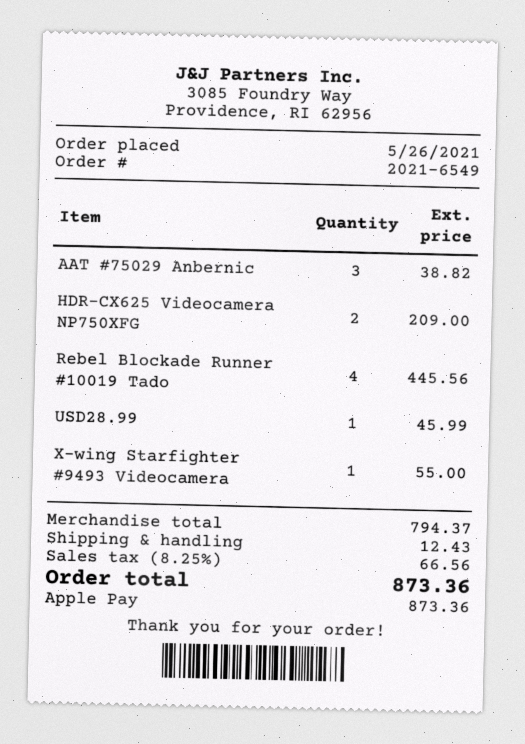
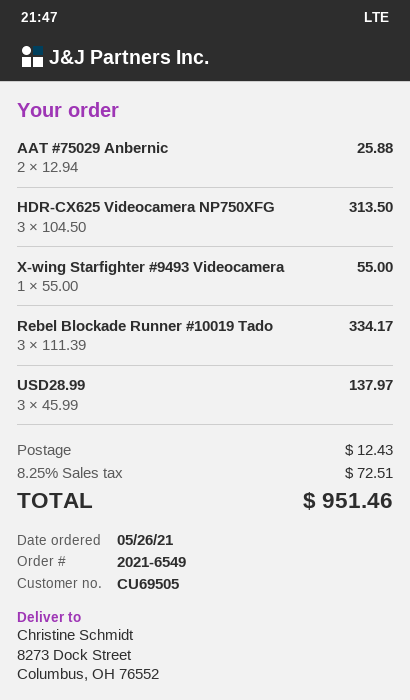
AAT #75029 Anbernic: 3 for 38.82 -> 2 for 25.88
HDR-CX625 Videocamera NP750XFG: 2 for 209.00 -> 3 for 313.50
Rebel Blockade Runner #10019 Tado: 4 for 445.56 -> 3 for 334.17
USD28.99: 1 for 45.99 -> 3 for 137.97
tax: 8.25% = 66.56 -> 8.25% = 72.51
total: 873.36 -> 951.46

